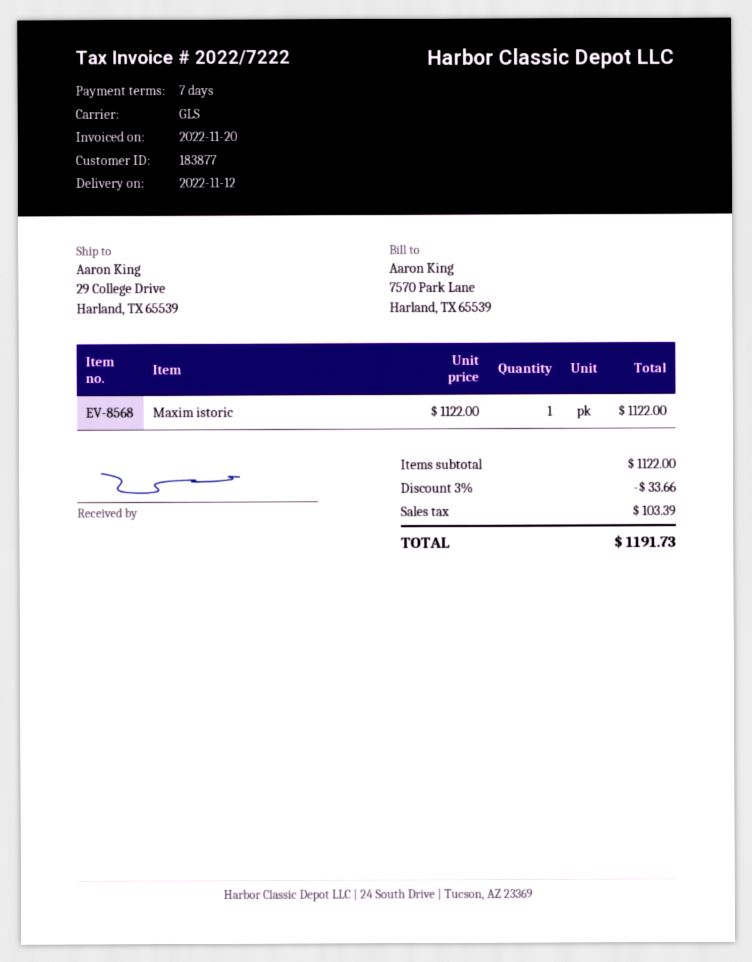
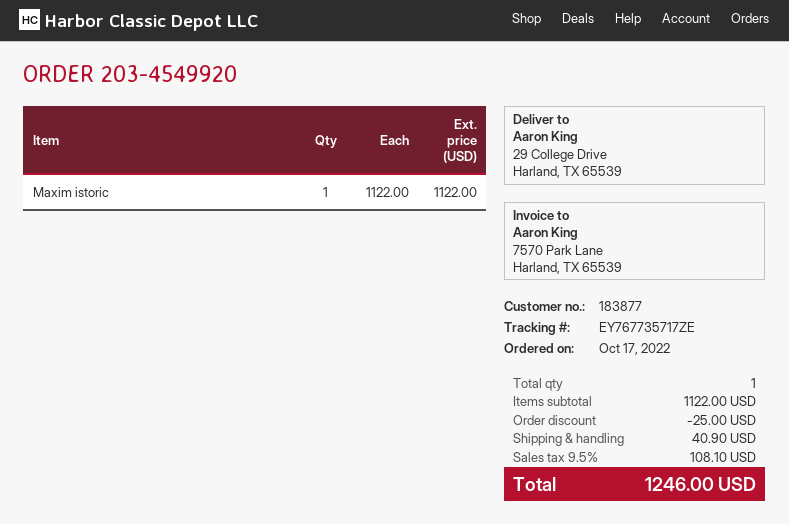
discount: 33.66 -> 25.00
shipping: none -> 40.90
tax: 103.39 -> 108.10
total: 1191.73 -> 1246.00

